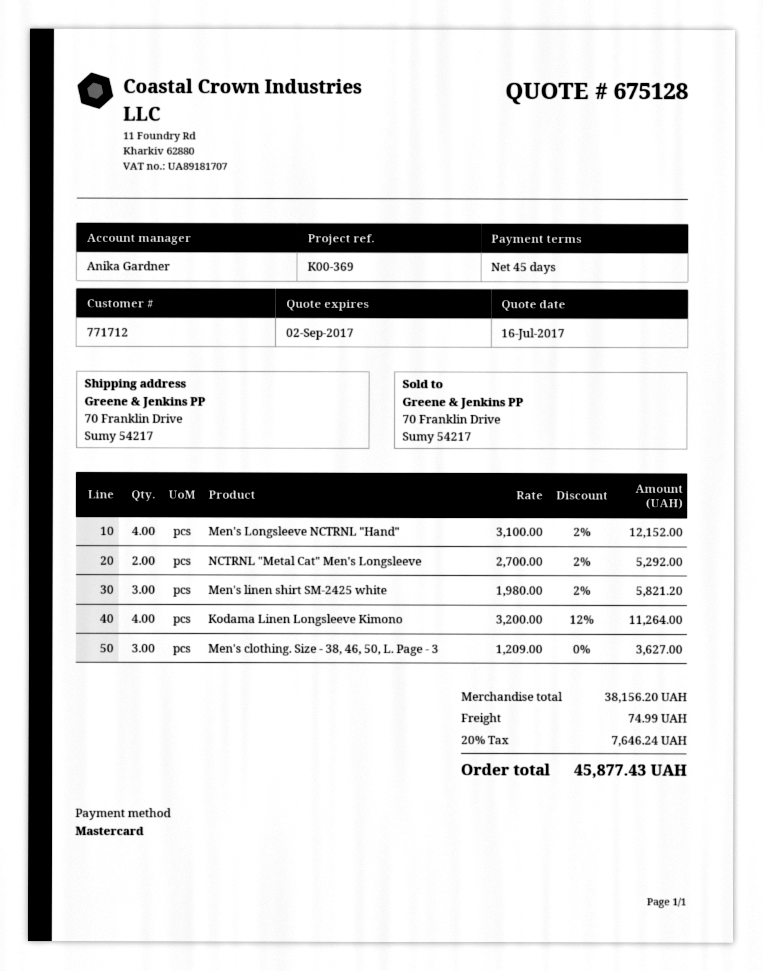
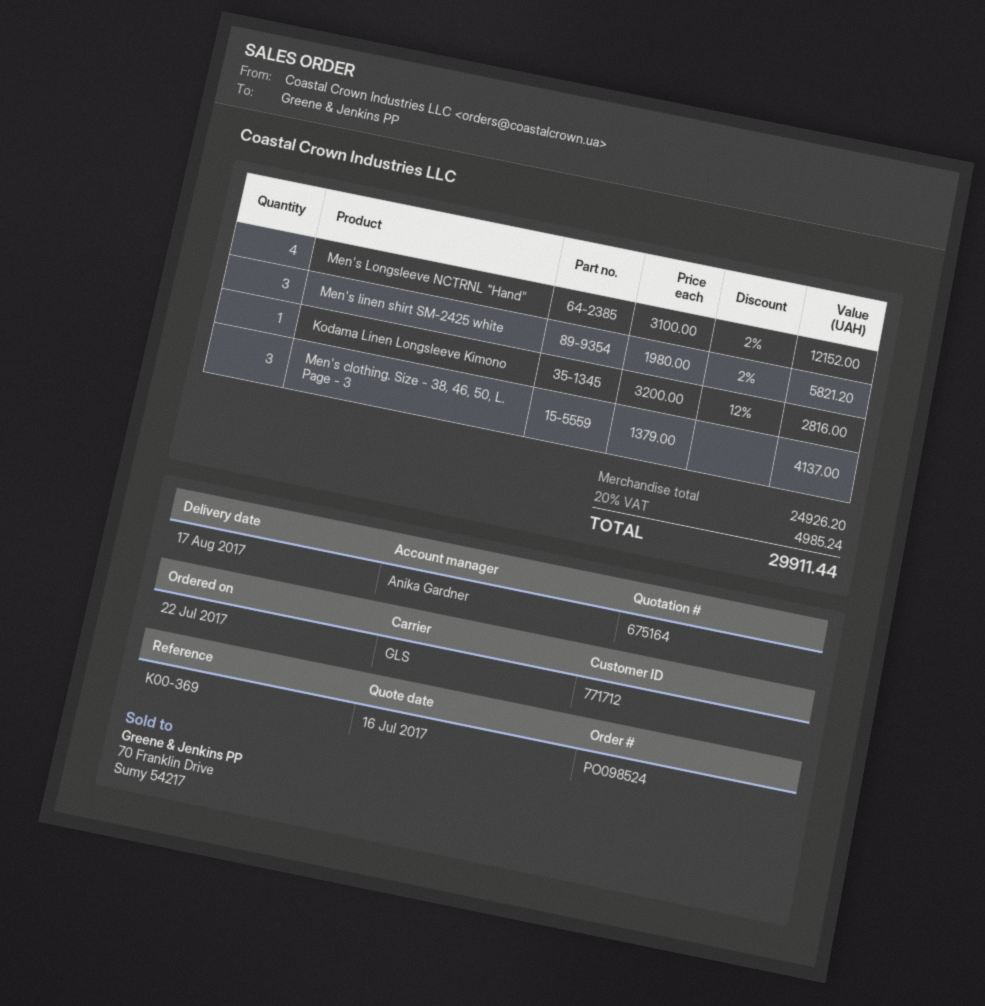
quote number: 675128 -> 675164
NCTRNL "Metal Cat" Men's Longsleeve: 2 x 2700.00 - 2% = 5292.00 -> none
Kodama Linen Longsleeve Kimono: 4 x 3200.00 - 12% = 11264.00 -> 1 x 3200.00 - 12% = 2816.00
Men's clothing. Size - 38, 46, 50, L. Page - 3: 3 x 1209.00 = 3627.00 -> 3 x 1379.00 = 4137.00
subtotal: 38156.20 -> 24926.20
shipping: 74.99 -> none
tax: 20% = 7646.24 -> 20% = 4985.24
total: 45877.43 -> 29911.44

